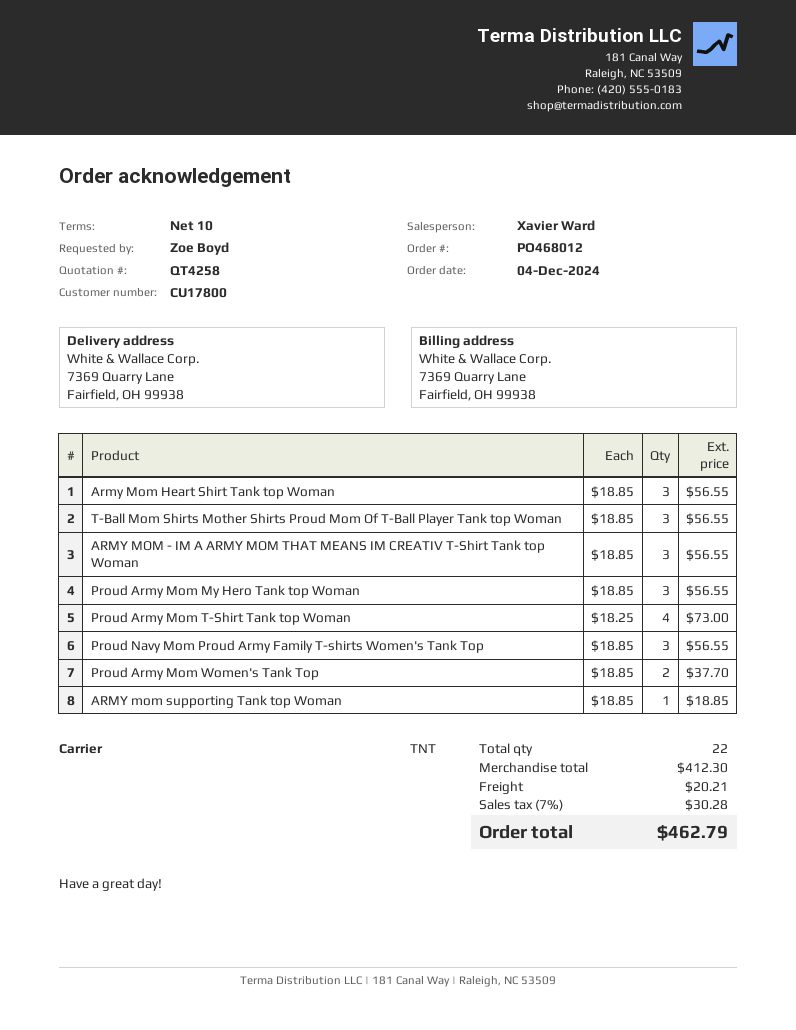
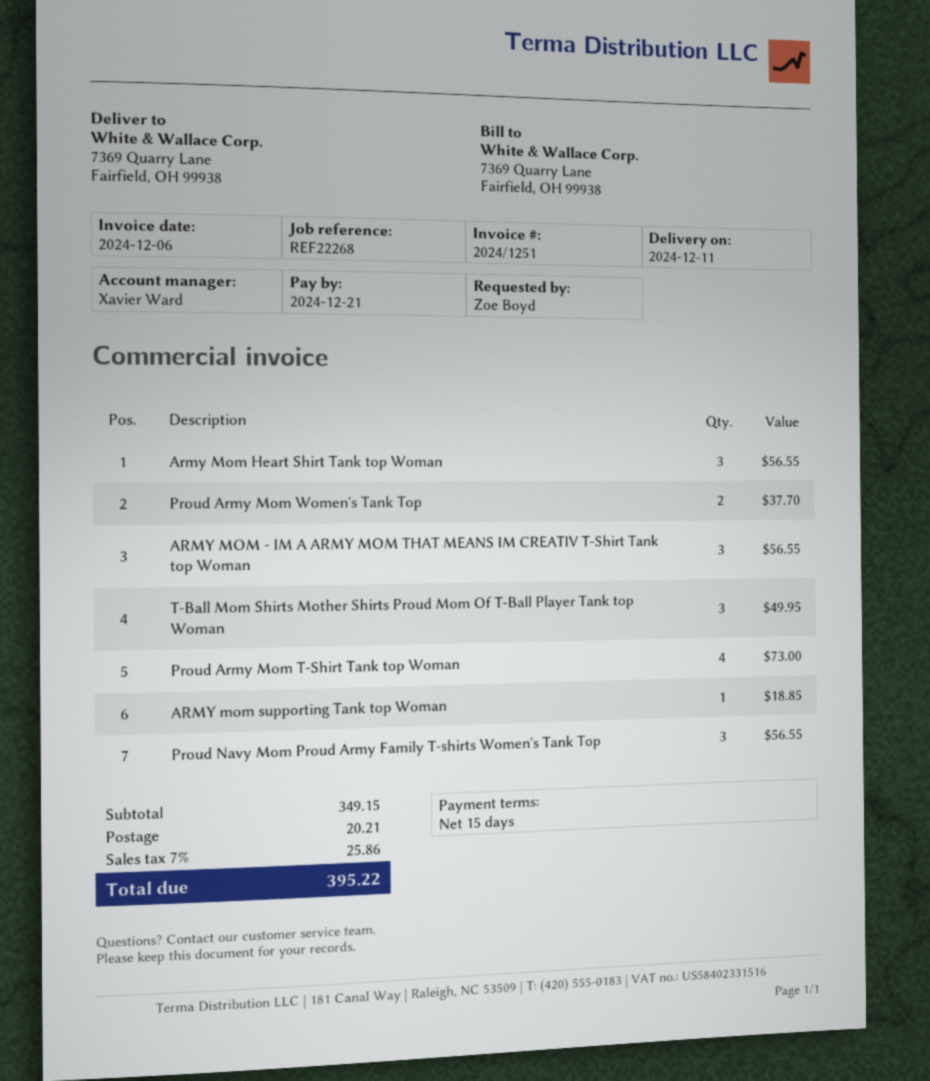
payment terms: 10 days -> 15 days
T-Ball Mom Shirts Mother Shirts Proud Mom Of T-Ball Player Tank top Woman: 3 for 56.55 -> 3 for 49.95
Proud Army Mom My Hero Tank top Woman: 3 for 56.55 -> none
subtotal: 412.30 -> 349.15
tax: 7% = 30.28 -> 7% = 25.86
total: 462.79 -> 395.22

